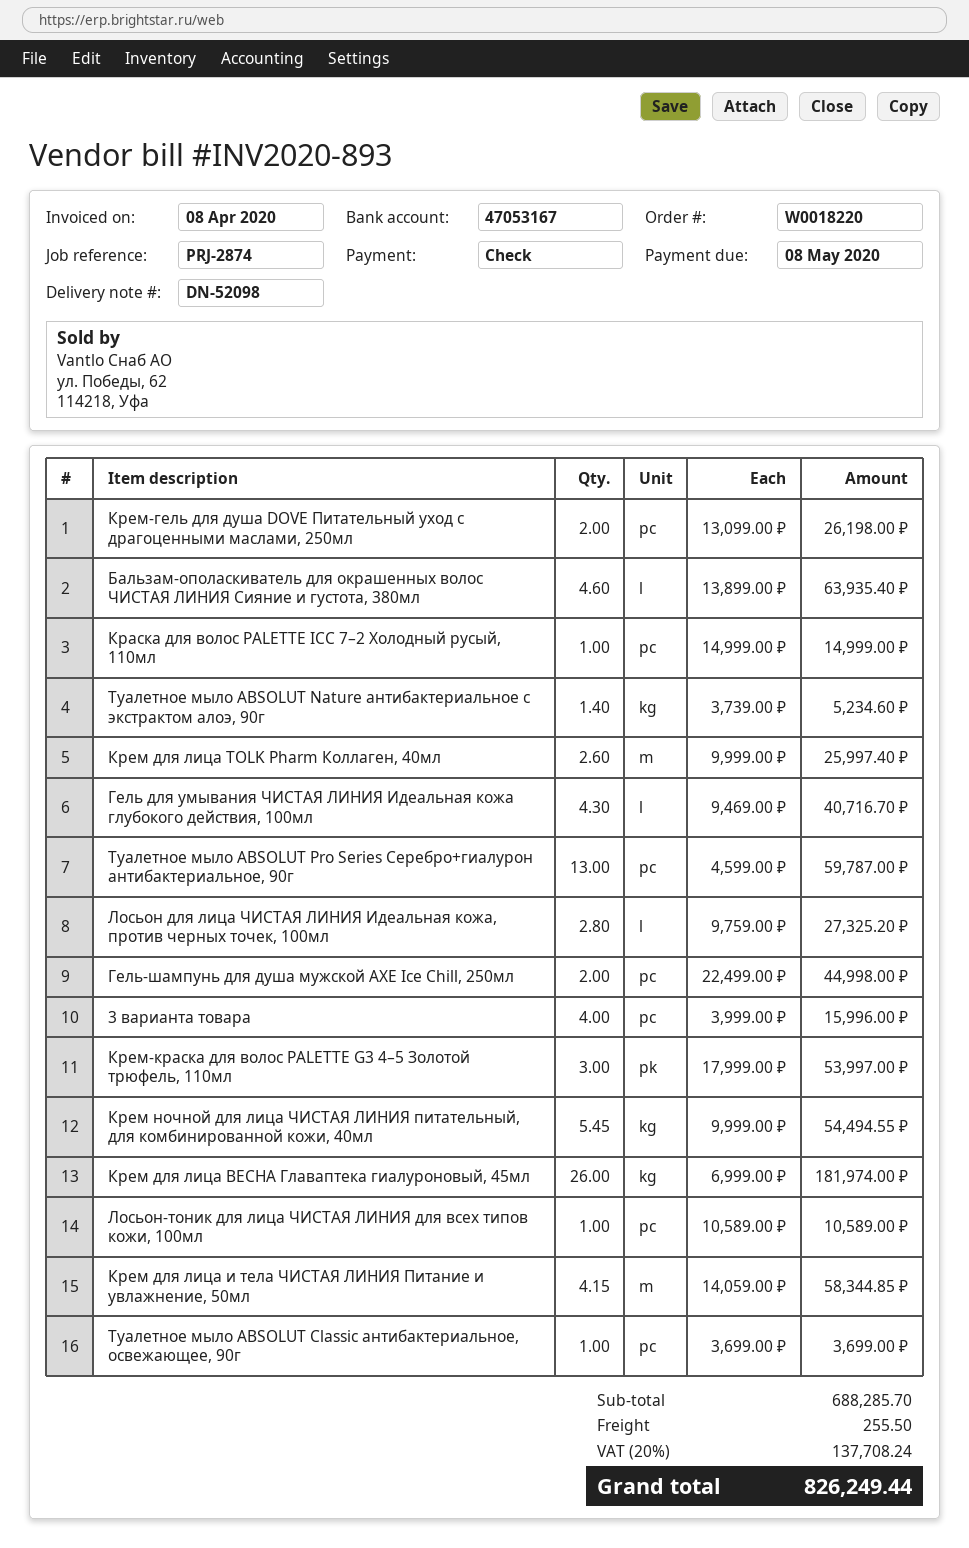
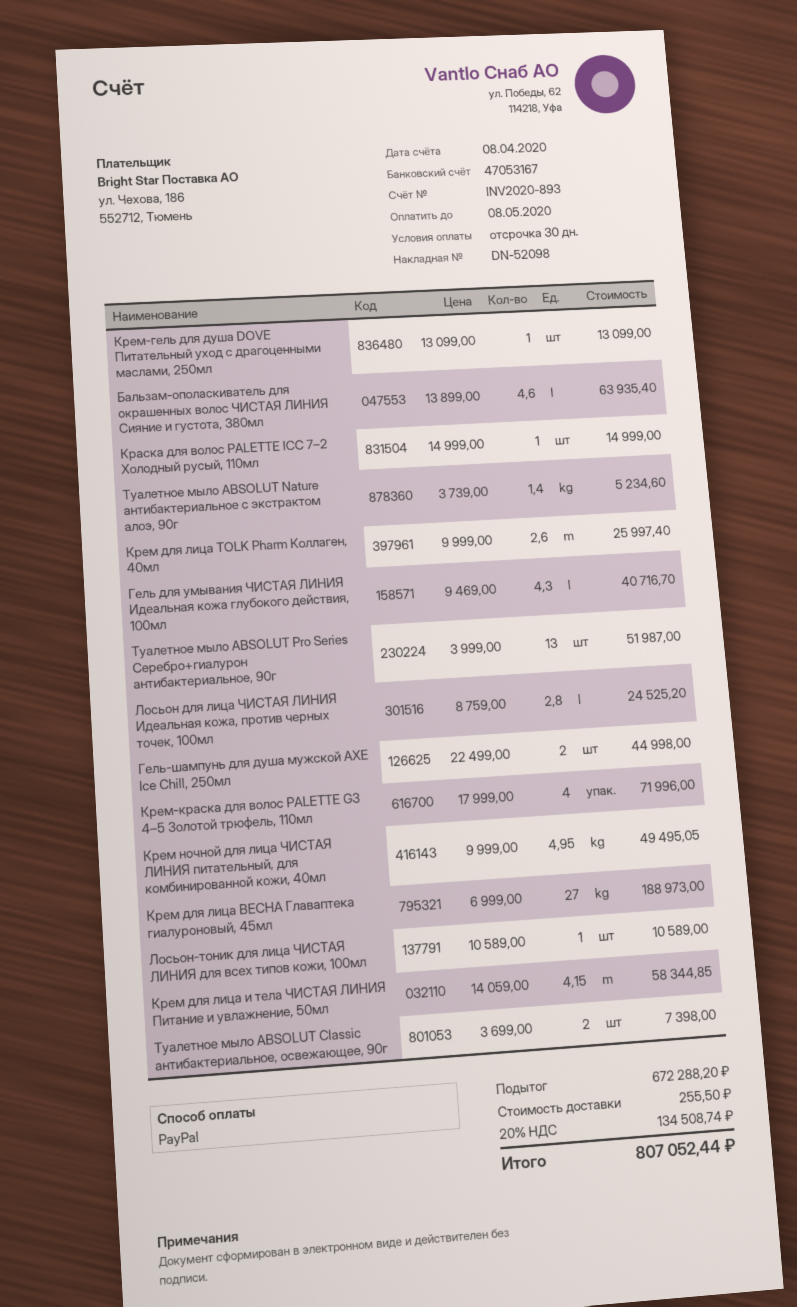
payment method: cheque -> PayPal
Крем-гель для душа DOVE Питательный уход с драгоценными маслами, 250мл: 2 x 13099.00 = 26198.00 -> 1 x 13099.00 = 13099.00
Туалетное мыло ABSOLUT Pro Series Серебро+гиалурон антибактериальное, 90г: 13 x 4599.00 = 59787.00 -> 13 x 3999.00 = 51987.00
Лосьон для лица ЧИСТАЯ ЛИНИЯ Идеальная кожа, против черных точек, 100мл: 2.8 x 9759.00 = 27325.20 -> 2.8 x 8759.00 = 24525.20
3 варианта товара: 4 x 3999.00 = 15996.00 -> none
Крем-краска для волос PALETTE G3 4–5 Золотой трюфель, 110мл: 3 x 17999.00 = 53997.00 -> 4 x 17999.00 = 71996.00
Крем ночной для лица ЧИСТАЯ ЛИНИЯ питательный, для комбинированной кожи, 40мл: 5.45 x 9999.00 = 54494.55 -> 4.95 x 9999.00 = 49495.05
Крем для лица ВЕСНА Главаптека гиалуроновый, 45мл: 26 x 6999.00 = 181974.00 -> 27 x 6999.00 = 188973.00
Туалетное мыло ABSOLUT Classic антибактериальное, освежающее, 90г: 1 x 3699.00 = 3699.00 -> 2 x 3699.00 = 7398.00
subtotal: 688285.70 -> 672288.20
tax: 20% = 137708.24 -> 20% = 134508.74
total: 826249.44 -> 807052.44

